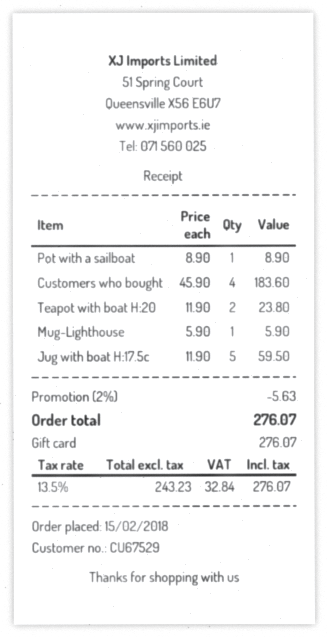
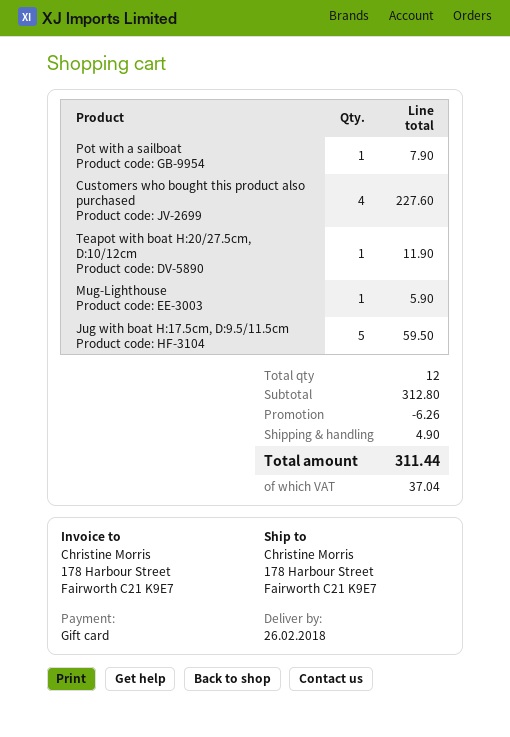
Pot with a sailboat: 1 for 8.90 -> 1 for 7.90
Customers who bought: 4 for 183.60 -> 4 for 227.60
Teapot with boat H:20: 2 for 23.80 -> 1 for 11.90
discount: 5.63 -> 6.26
shipping: none -> 4.90
tax: 32.84 -> 37.04
total: 276.07 -> 311.44

